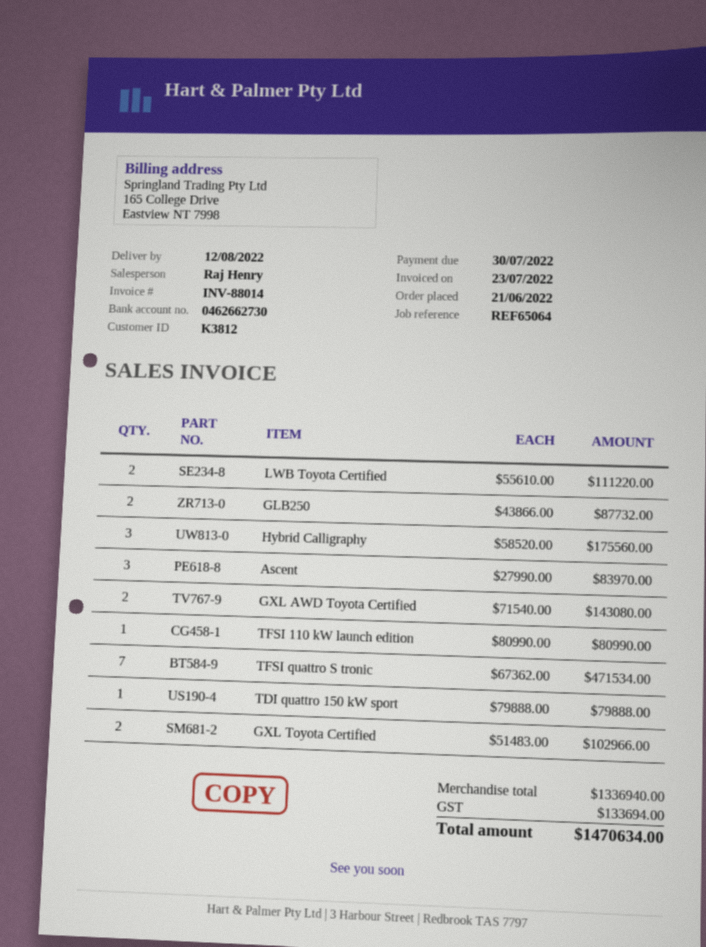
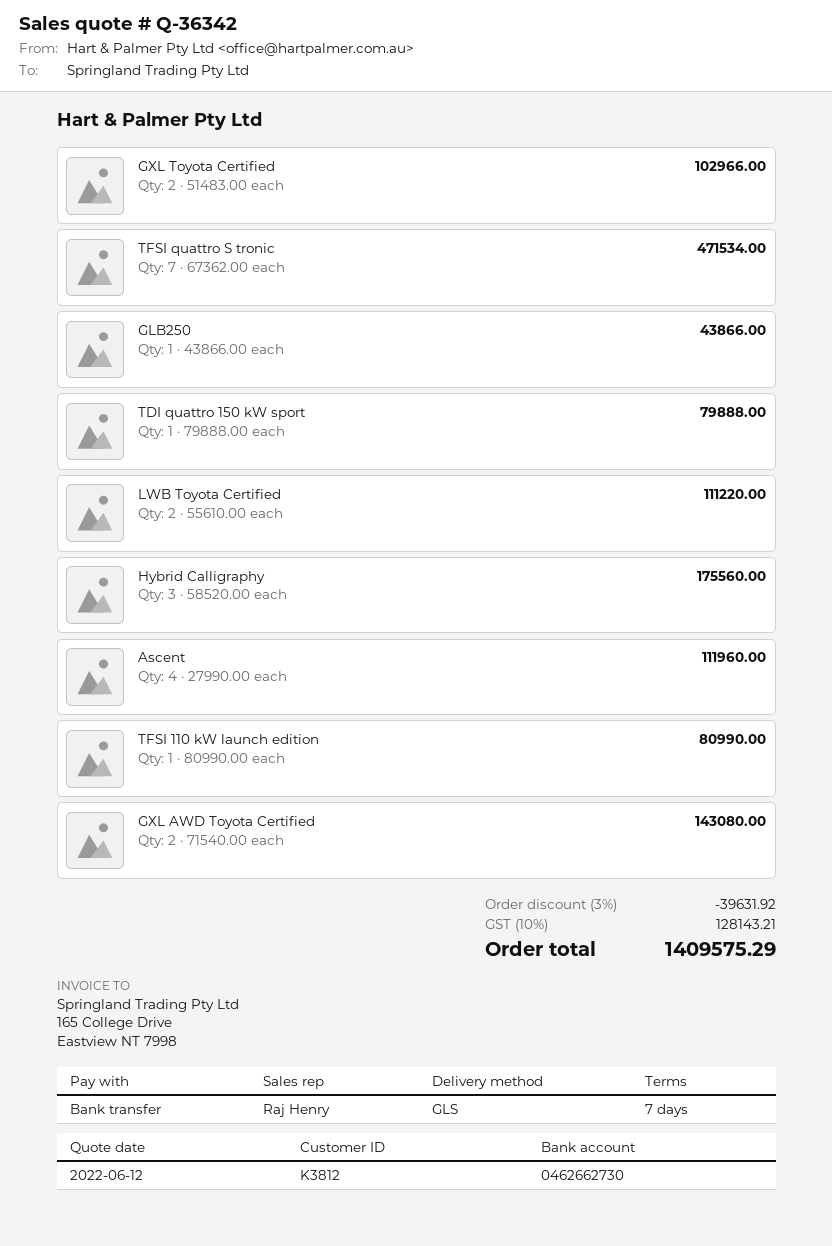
GLB250: 2 x 43866.00 = 87732.00 -> 1 x 43866.00 = 43866.00
Ascent: 3 x 27990.00 = 83970.00 -> 4 x 27990.00 = 111960.00
discount: none -> 3% = 39631.92
tax: 133694.00 -> 128143.21
total: 1470634.00 -> 1409575.29

